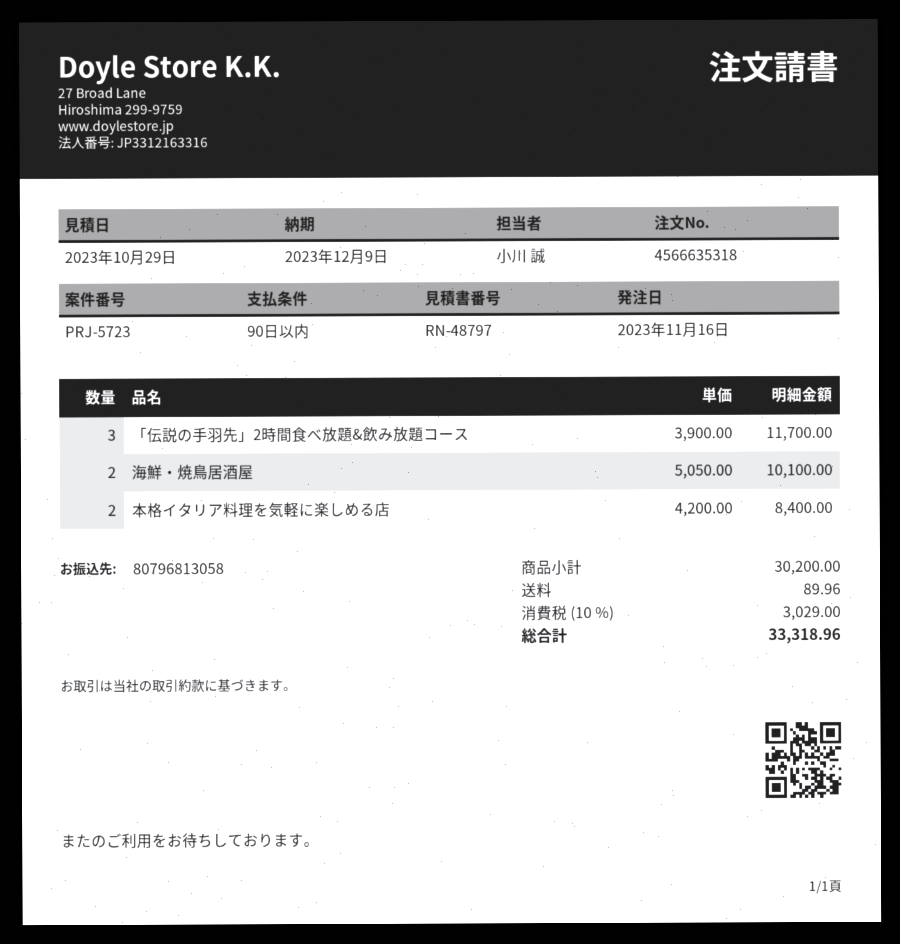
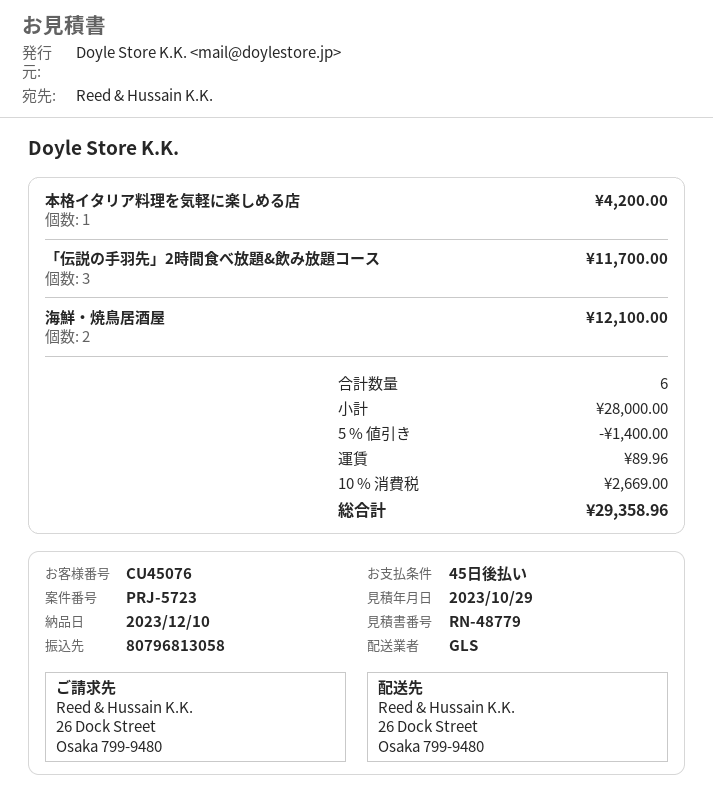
quote number: RN-48797 -> RN-48779
delivery date: 2023-12-09 -> 2023-12-10
payment terms: 90 days -> 45 days
海鮮・焼鳥居酒屋: 2 for 10100.00 -> 2 for 12100.00
本格イタリア料理を気軽に楽しめる店: 2 for 8400.00 -> 1 for 4200.00
subtotal: 30200.00 -> 28000.00
discount: none -> 5% = 1400.00
tax: 10% = 3029.00 -> 10% = 2669.00
total: 33318.96 -> 29358.96

